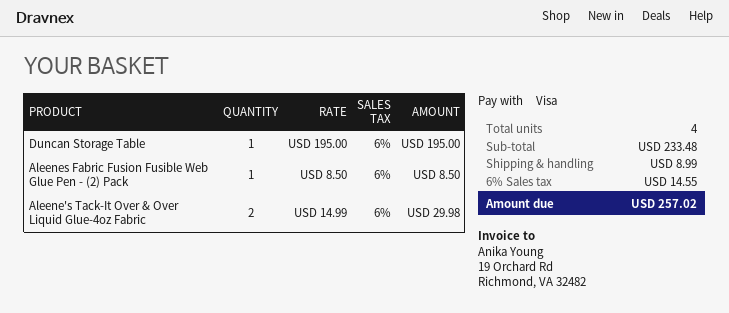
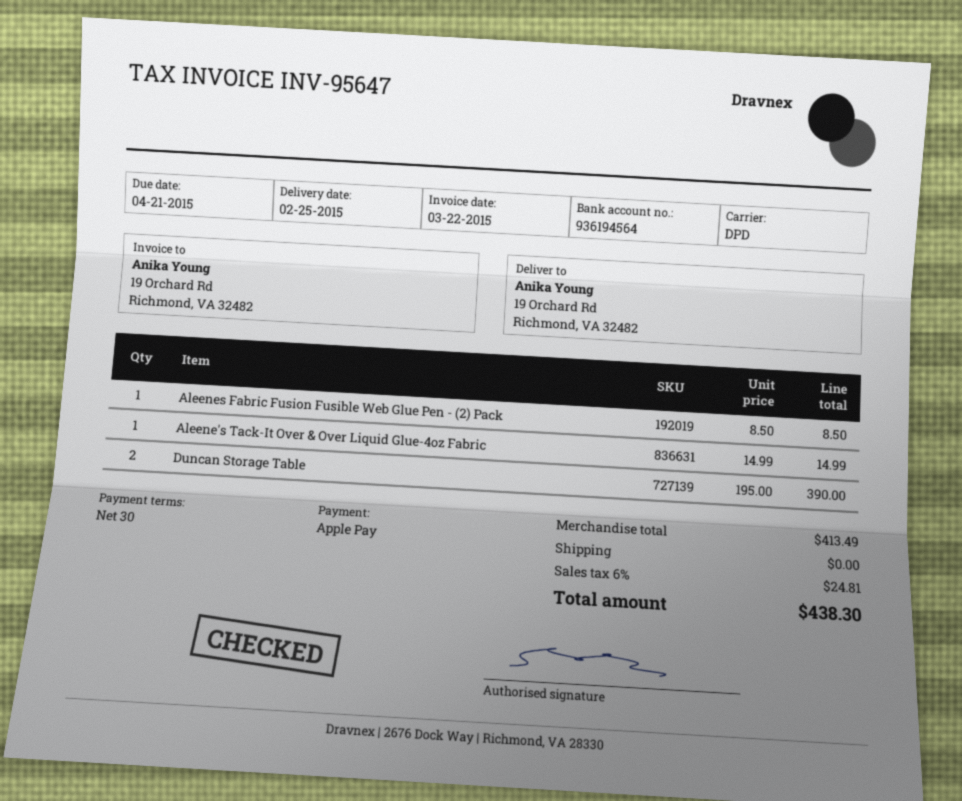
payment method: Visa -> Apple Pay
Duncan Storage Table: 1 x 195.00 = 195.00 -> 2 x 195.00 = 390.00
Aleene's Tack-It Over & Over Liquid Glue-4oz Fabric: 2 x 14.99 = 29.98 -> 1 x 14.99 = 14.99
subtotal: 233.48 -> 413.49
shipping: 8.99 -> 0.00
tax: 6% = 14.55 -> 6% = 24.81
total: 257.02 -> 438.30

